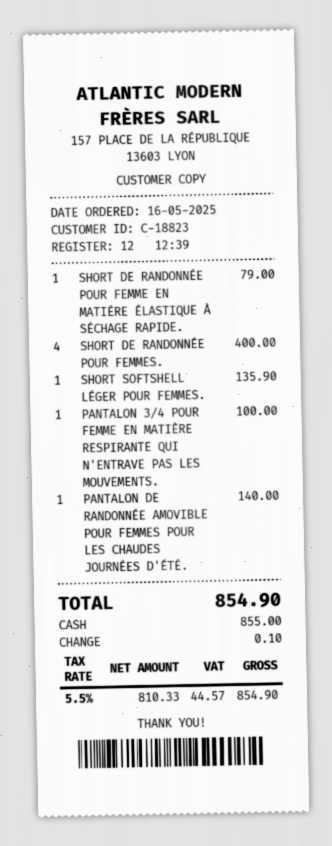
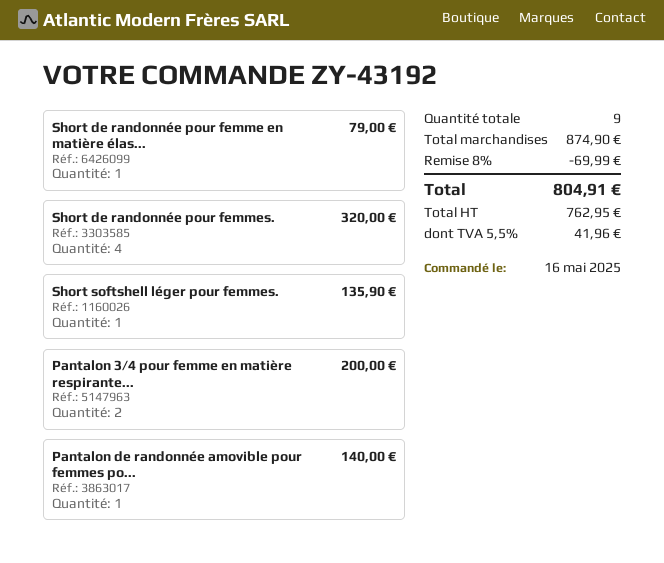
SHORT DE RANDONNÉE POUR FEMMES.: 4 for 400.00 -> 4 for 320.00
PANTALON 3/4 POUR FEMME EN MATIÈRE RESPIRANTE QUI N'ENTRAVE PAS LES MOUVEMENTS.: 1 for 100.00 -> 2 for 200.00
discount: none -> 8% = 69.99
net: 810.33 -> 762.95
tax: 5.5% = 44.57 -> 5.5% = 41.96
total: 854.90 -> 804.91

